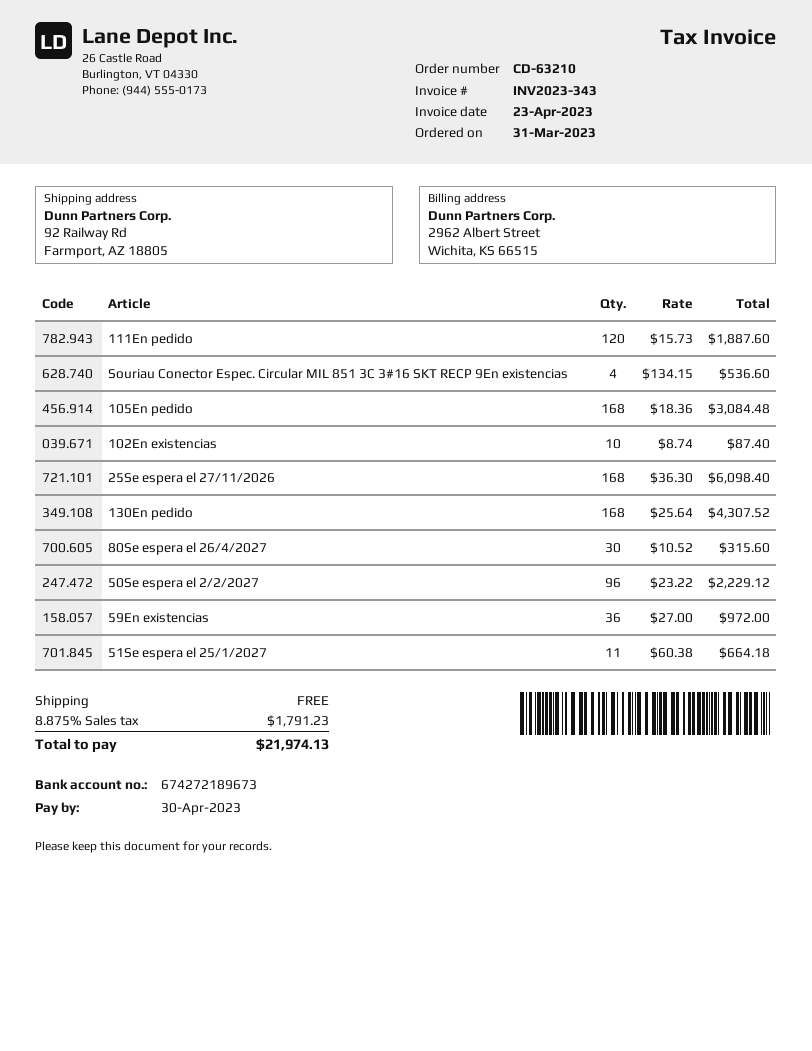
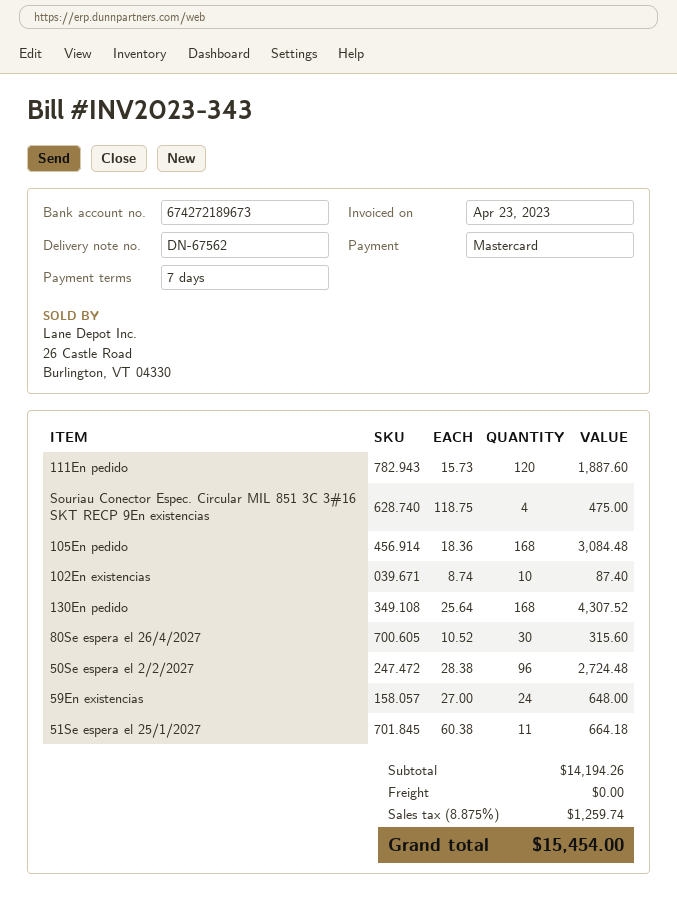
Souriau Conector Espec. Circular MIL 851 3C 3#16 SKT RECP 9En existencias: 4 x 134.15 = 536.60 -> 4 x 118.75 = 475.00
25Se espera el 27/11/2026: 168 x 36.30 = 6098.40 -> none
50Se espera el 2/2/2027: 96 x 23.22 = 2229.12 -> 96 x 28.38 = 2724.48
59En existencias: 36 x 27.00 = 972.00 -> 24 x 27.00 = 648.00
tax: 8.875% = 1791.23 -> 8.875% = 1259.74
total: 21974.13 -> 15454.00

